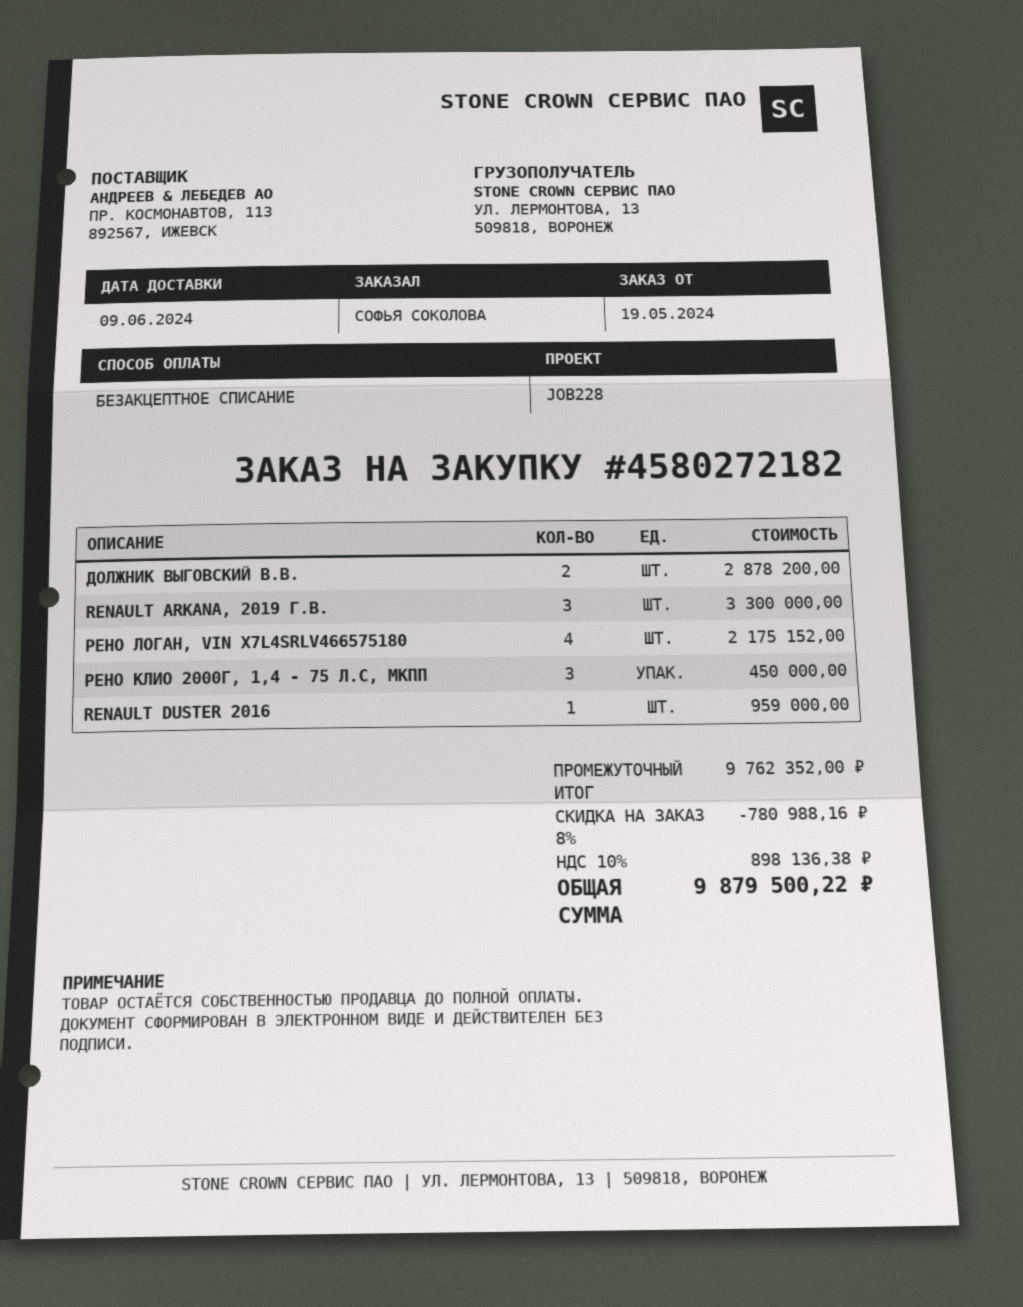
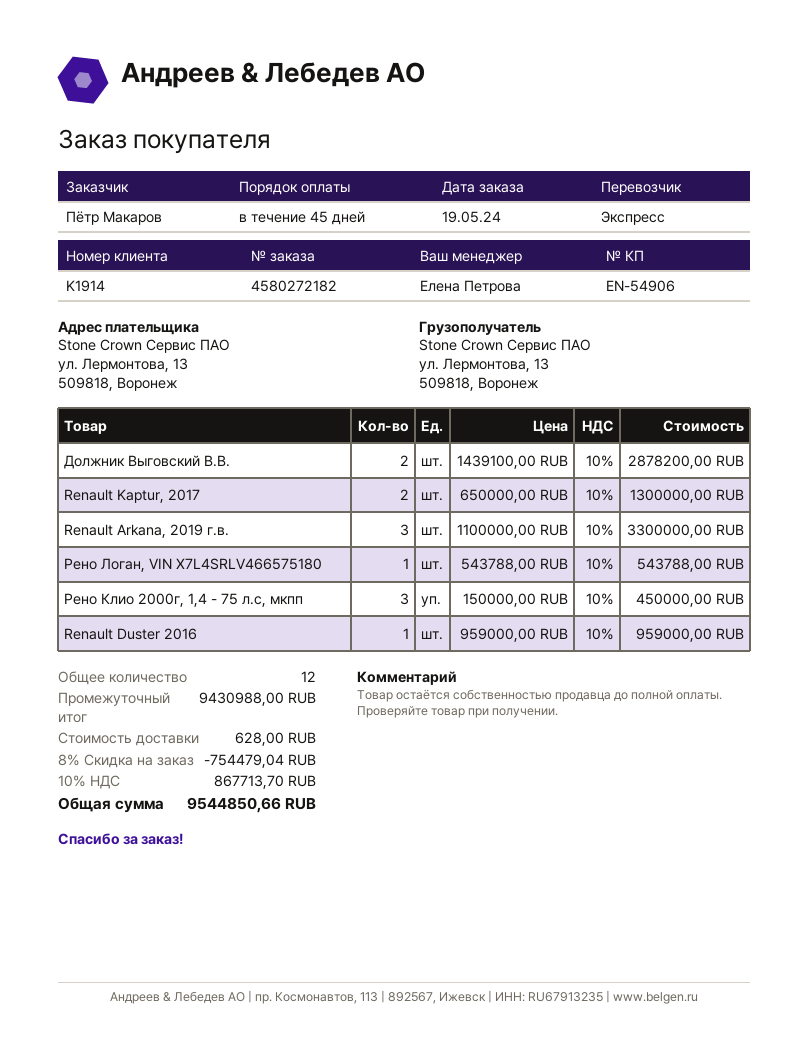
ordered by: СОФЬЯ СОКОЛОВА -> Пётр Макаров
РЕНО ЛОГАН, VIN X7L4SRLV466575180: 4 for 2175152.00 -> 1 for 543788.00
Renault Kaptur, 2017: none -> 2 for 1300000.00
subtotal: 9762352.00 -> 9430988.00
discount: 8% = 780988.16 -> 8% = 754479.04
shipping: none -> 628.00
tax: 10% = 898136.38 -> 10% = 867713.70
total: 9879500.22 -> 9544850.66

